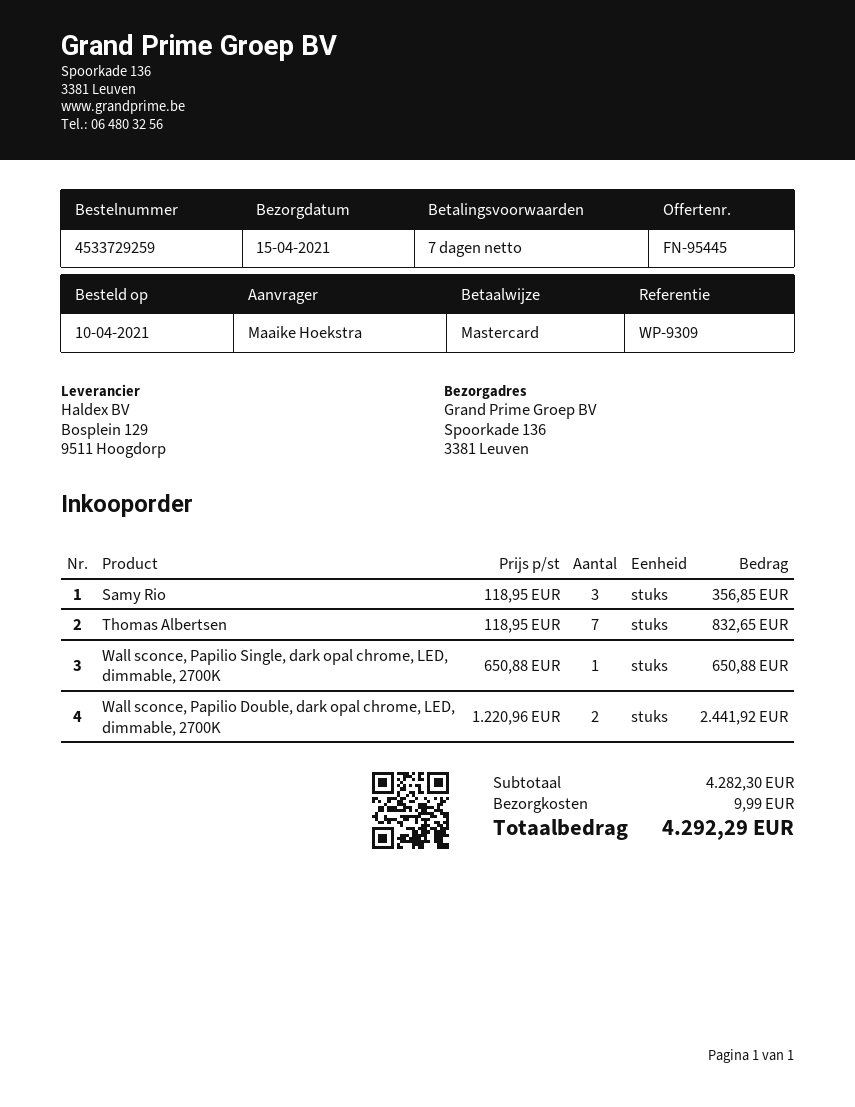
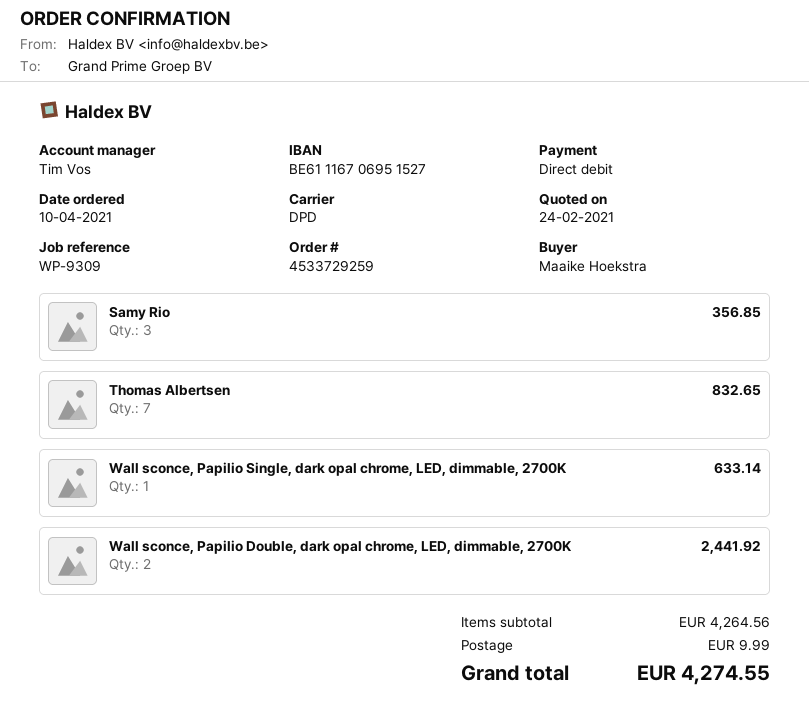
payment method: Mastercard -> direct debit
Wall sconce, Papilio Single, dark opal chrome, LED, dimmable, 2700K: 1 for 650.88 -> 1 for 633.14
subtotal: 4282.30 -> 4264.56
total: 4292.29 -> 4274.55

